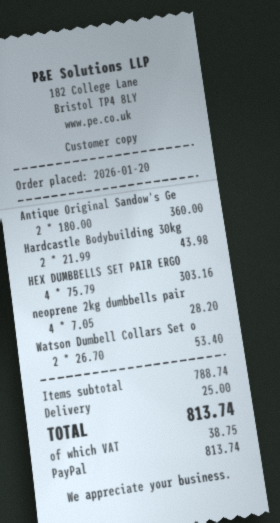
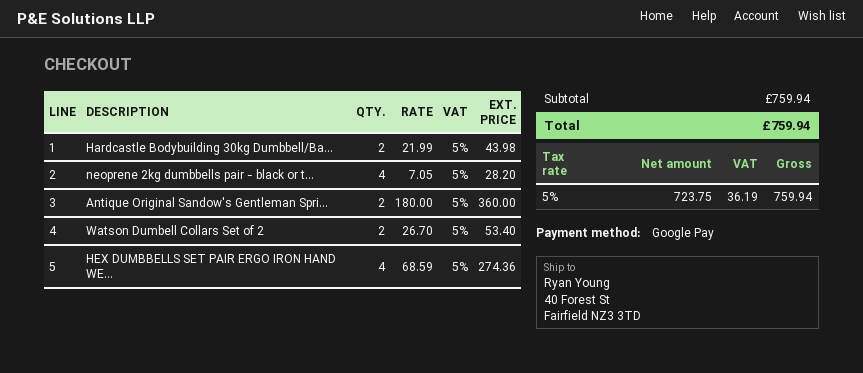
payment method: PayPal -> Google Pay
HEX DUMBBELLS SET PAIR ERGO: 4 x 75.79 = 303.16 -> 4 x 68.59 = 274.36
subtotal: 788.74 -> 759.94
shipping: 25.00 -> none
tax: 38.75 -> 36.19
total: 813.74 -> 759.94

